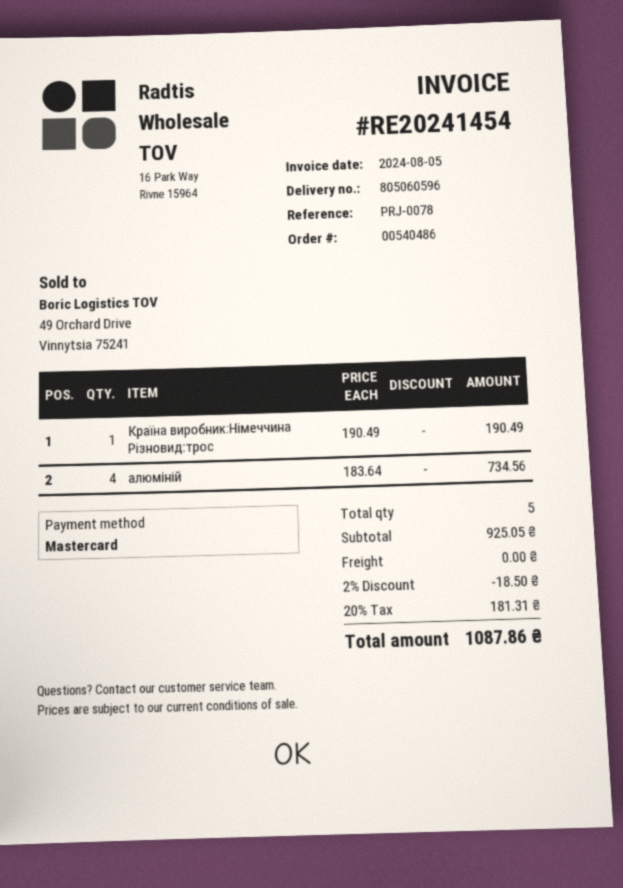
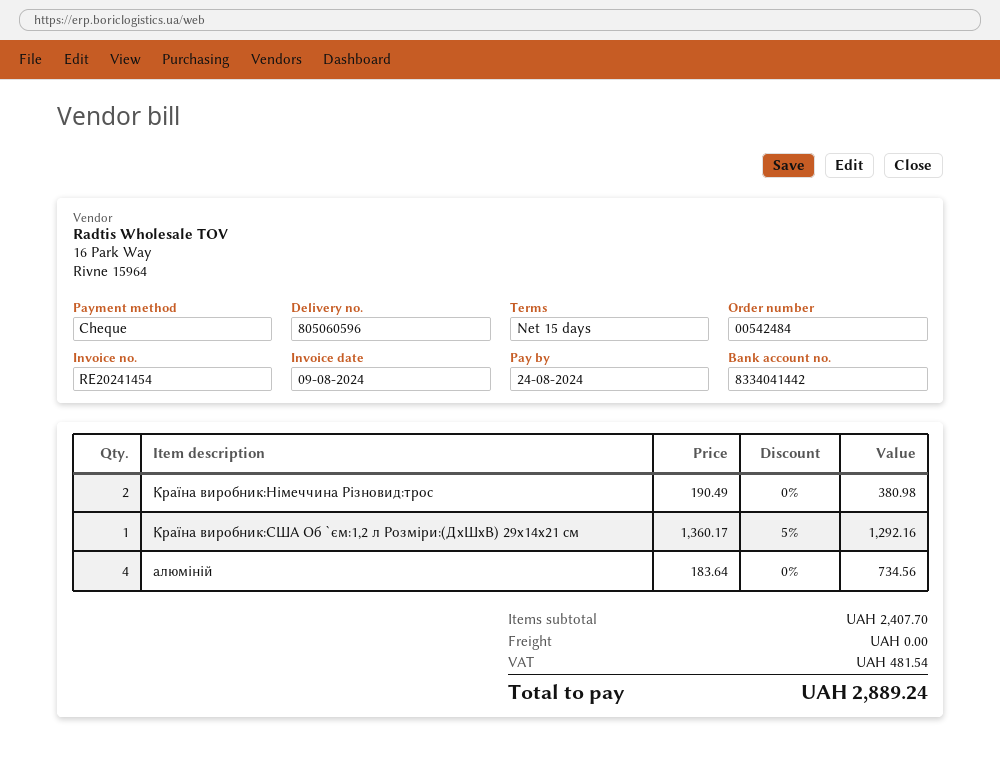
order number: 00540486 -> 00542484
invoice date: 2024-08-05 -> 2024-08-09
payment method: Mastercard -> cheque
Країна виробник:Німеччина Різновид:трос: 1 x 190.49 = 190.49 -> 2 x 190.49 = 380.98
Країна виробник:США Об `єм:1,2 л Розміри:(ДхШхВ) 29х14х21 см: none -> 1 x 1360.17 - 5% = 1292.16
subtotal: 925.05 -> 2407.70
discount: 2% = 18.50 -> none
tax: 181.31 -> 481.54
total: 1087.86 -> 2889.24

